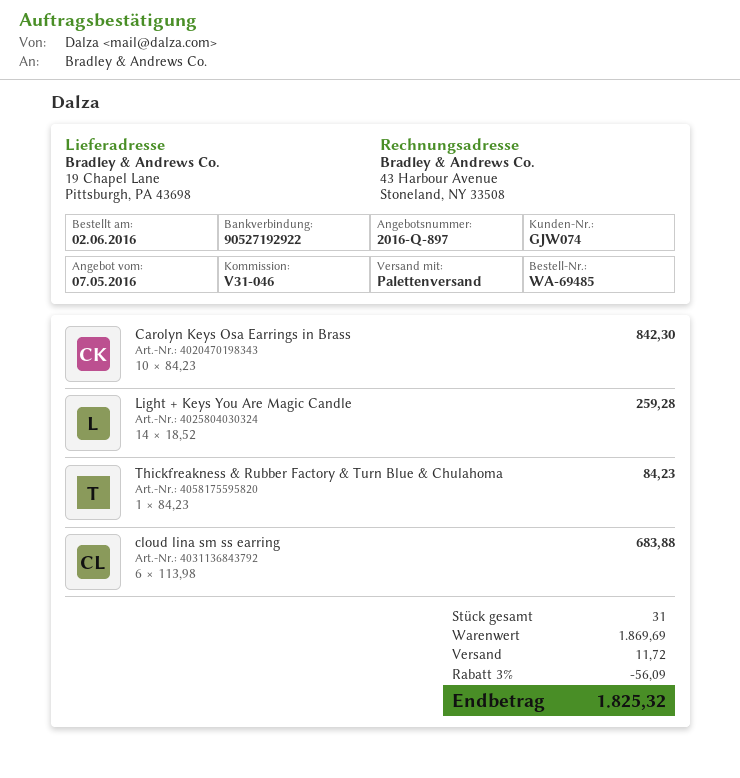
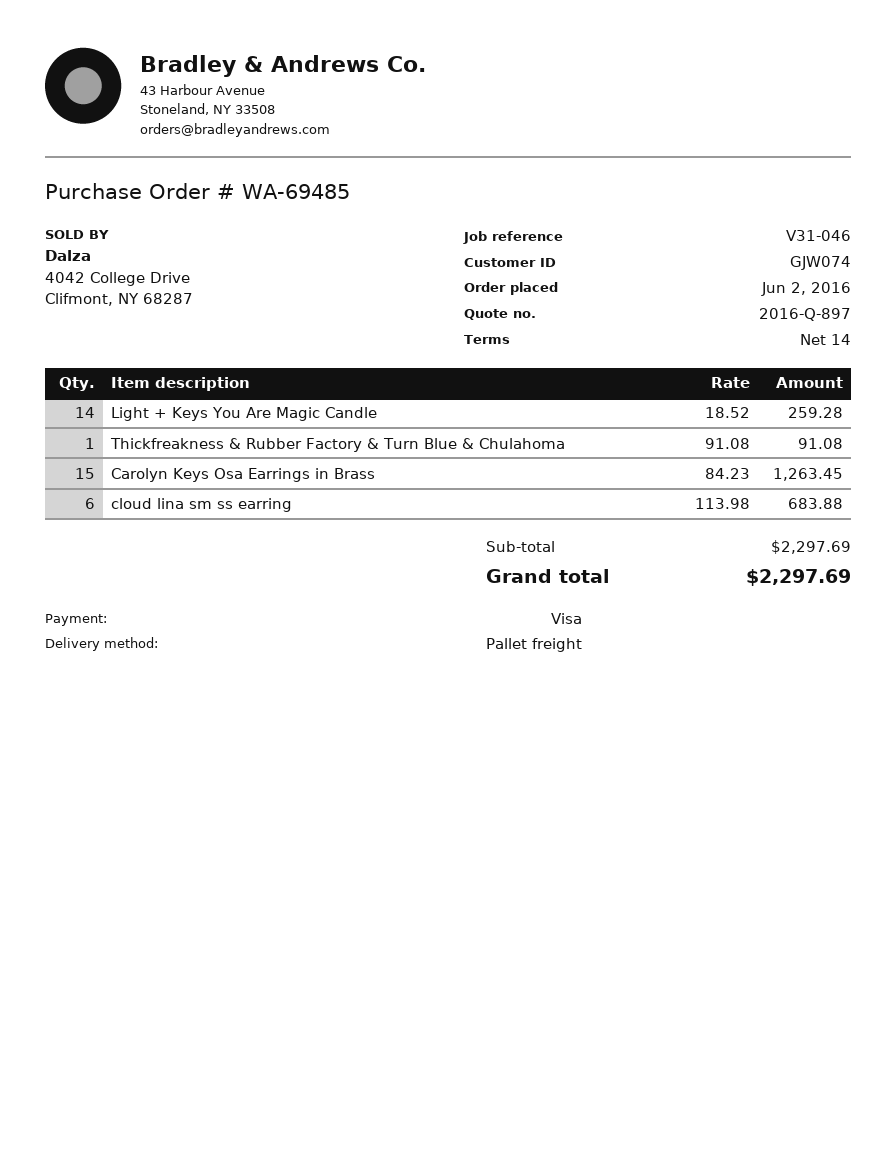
Carolyn Keys Osa Earrings in Brass: 10 x 84.23 = 842.30 -> 15 x 84.23 = 1263.45
Thickfreakness & Rubber Factory & Turn Blue & Chulahoma: 1 x 84.23 = 84.23 -> 1 x 91.08 = 91.08
subtotal: 1869.69 -> 2297.69
discount: 3% = 56.09 -> none
shipping: 11.72 -> none
total: 1825.32 -> 2297.69

